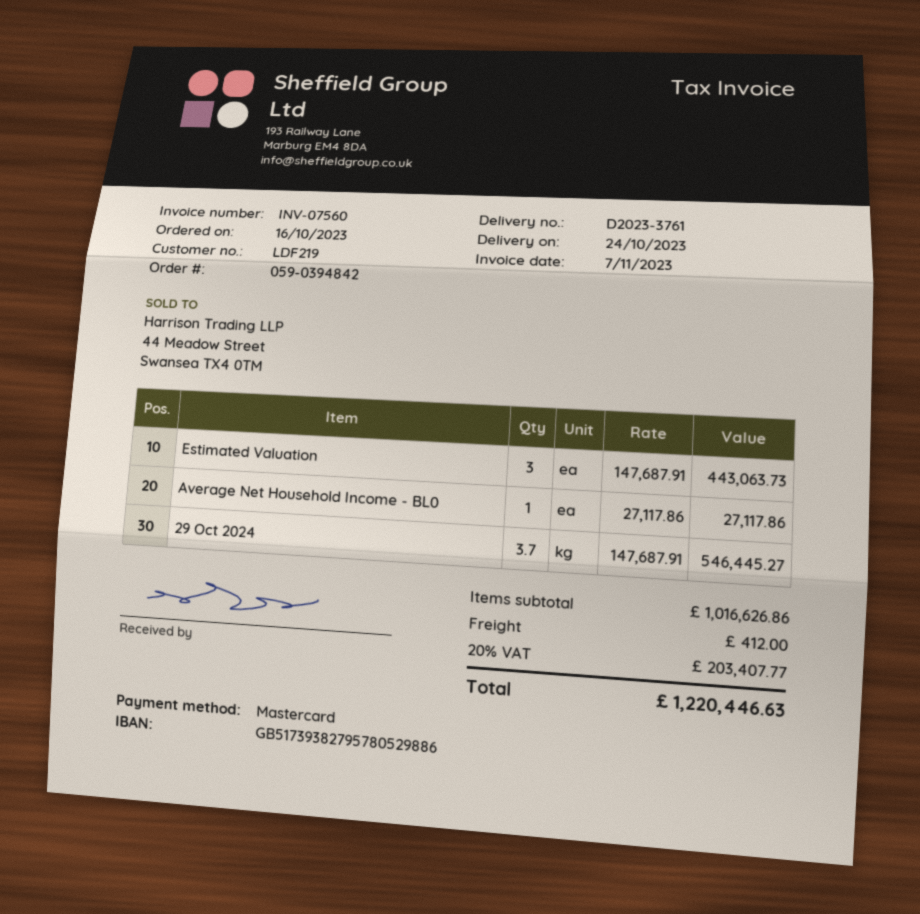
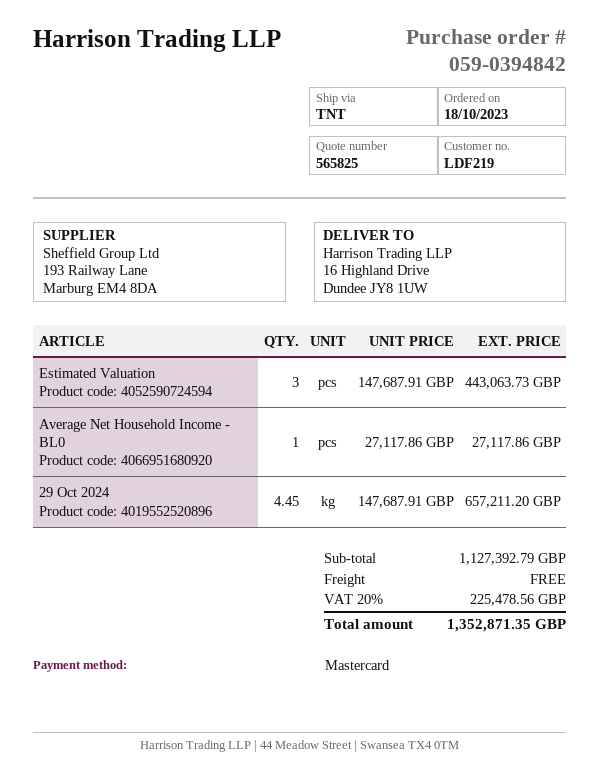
order date: 2023-10-16 -> 2023-10-18
29 Oct 2024: 3.7 x 147687.91 = 546445.27 -> 4.45 x 147687.91 = 657211.20
subtotal: 1016626.86 -> 1127392.79
shipping: 412.00 -> 0.00
tax: 20% = 203407.77 -> 20% = 225478.56
total: 1220446.63 -> 1352871.35

